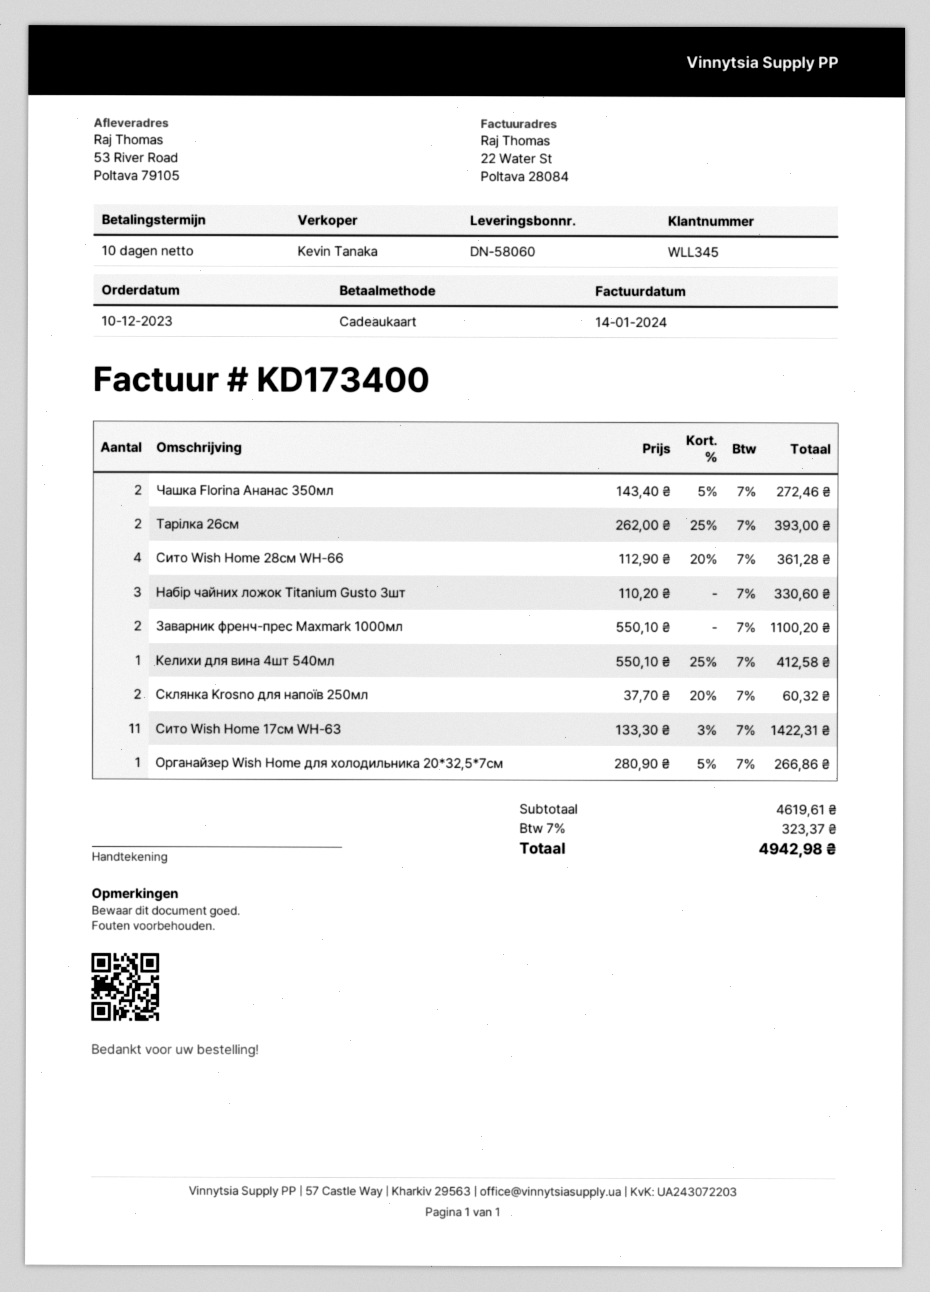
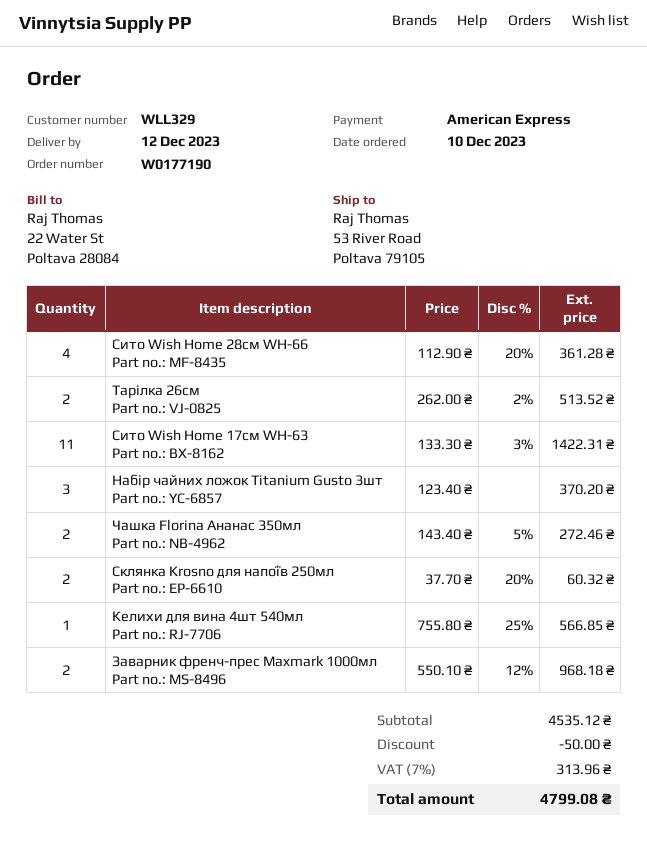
customer number: WLL345 -> WLL329
payment method: gift card -> American Express
Тарілка 26см: 2 x 262.00 - 25% = 393.00 -> 2 x 262.00 - 2% = 513.52
Набір чайних ложок Titanium Gusto 3шт: 3 x 110.20 = 330.60 -> 3 x 123.40 = 370.20
Заварник френч-прес Maxmark 1000мл: 2 x 550.10 = 1100.20 -> 2 x 550.10 - 12% = 968.18
Келихи для вина 4шт 540мл: 1 x 550.10 - 25% = 412.58 -> 1 x 755.80 - 25% = 566.85
Органайзер Wish Home для холодильника 20*32,5*7см: 1 x 280.90 - 5% = 266.86 -> none
subtotal: 4619.61 -> 4535.12
discount: none -> 50.00
tax: 7% = 323.37 -> 7% = 313.96
total: 4942.98 -> 4799.08

